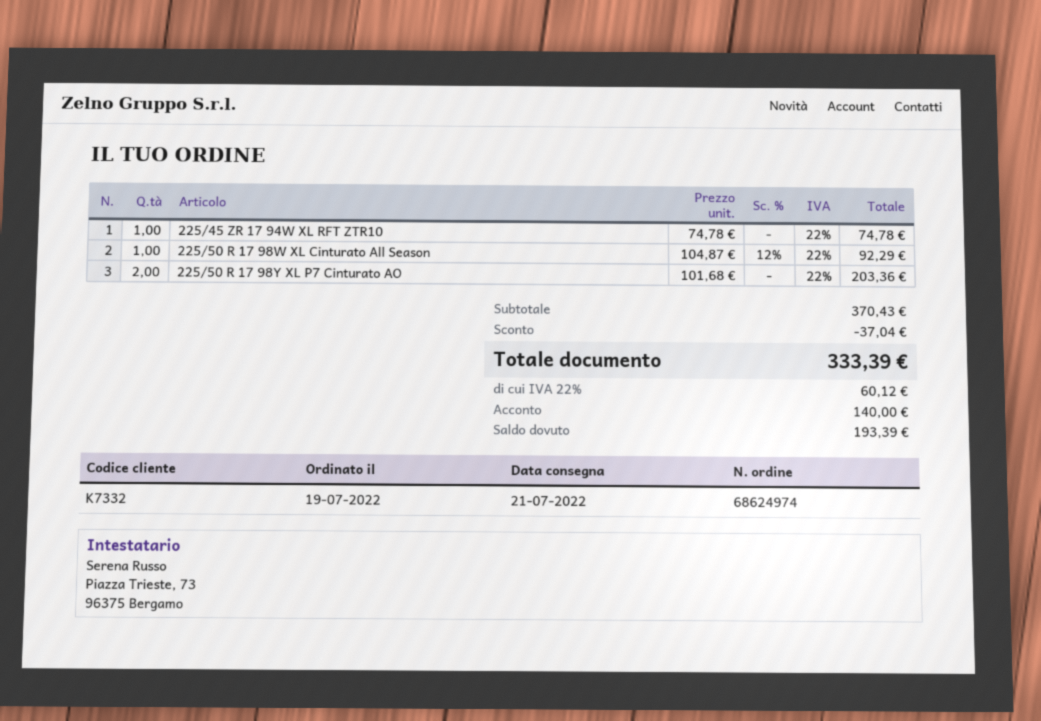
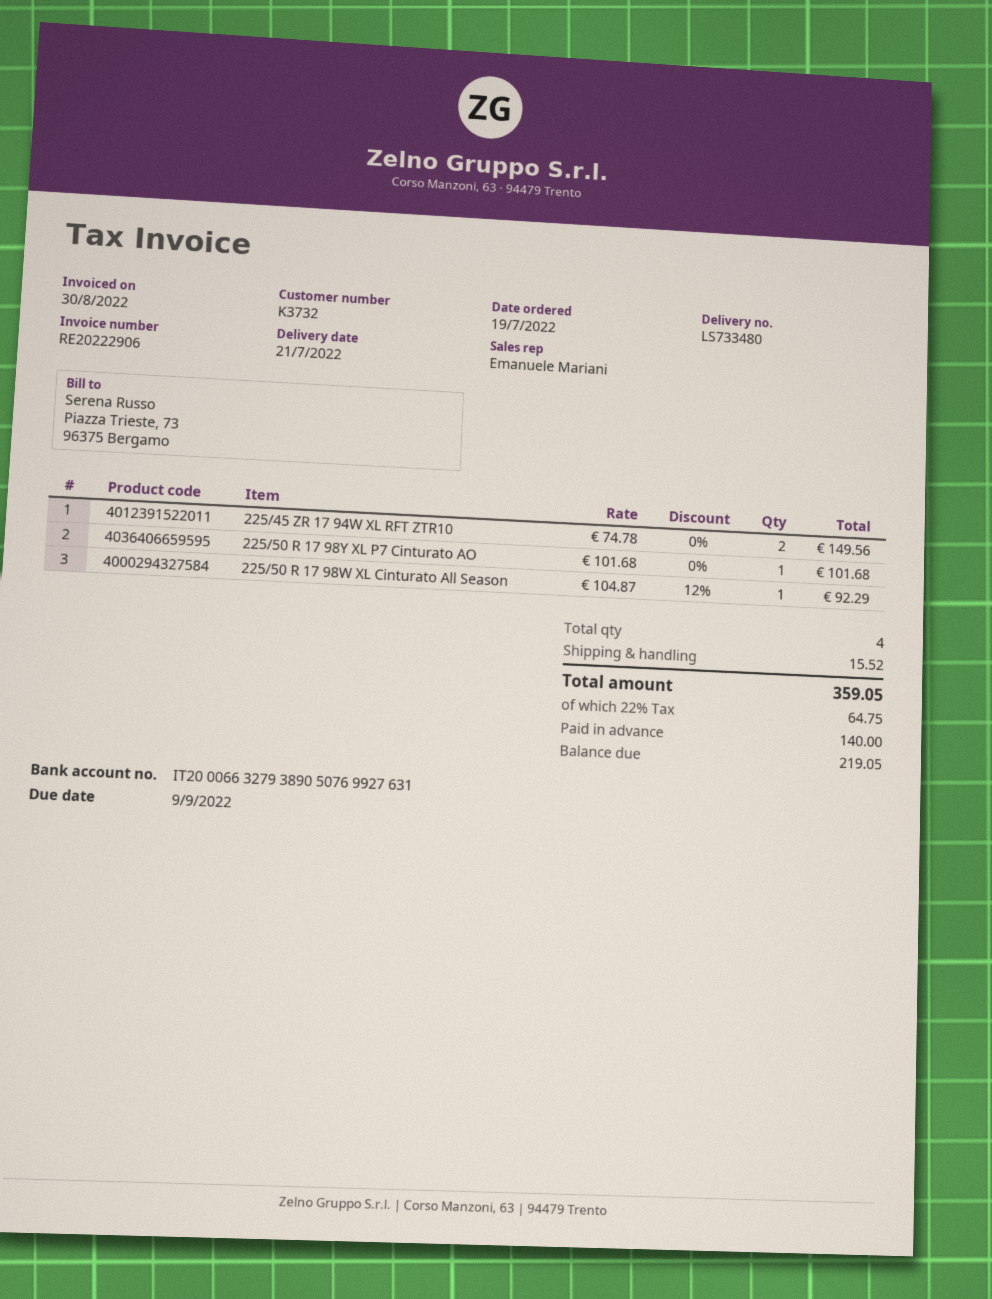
customer number: K7332 -> K3732
225/45 ZR 17 94W XL RFT ZTR10: 1 x 74.78 = 74.78 -> 2 x 74.78 = 149.56
225/50 R 17 98Y XL P7 Cinturato AO: 2 x 101.68 = 203.36 -> 1 x 101.68 = 101.68
discount: 37.04 -> none
shipping: none -> 15.52
tax: 22% = 60.12 -> 22% = 64.75
total: 333.39 -> 359.05
balance: 193.39 -> 219.05

